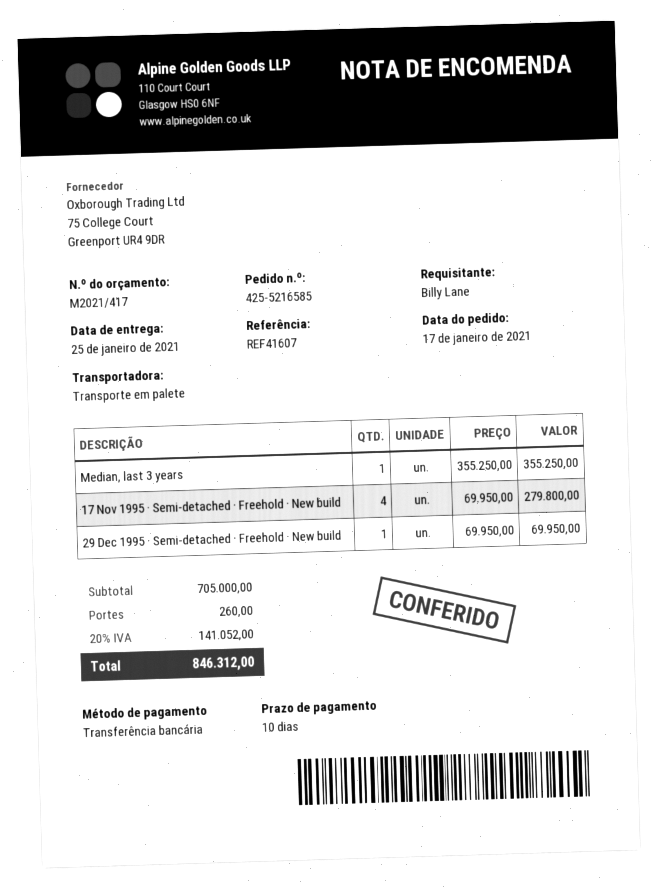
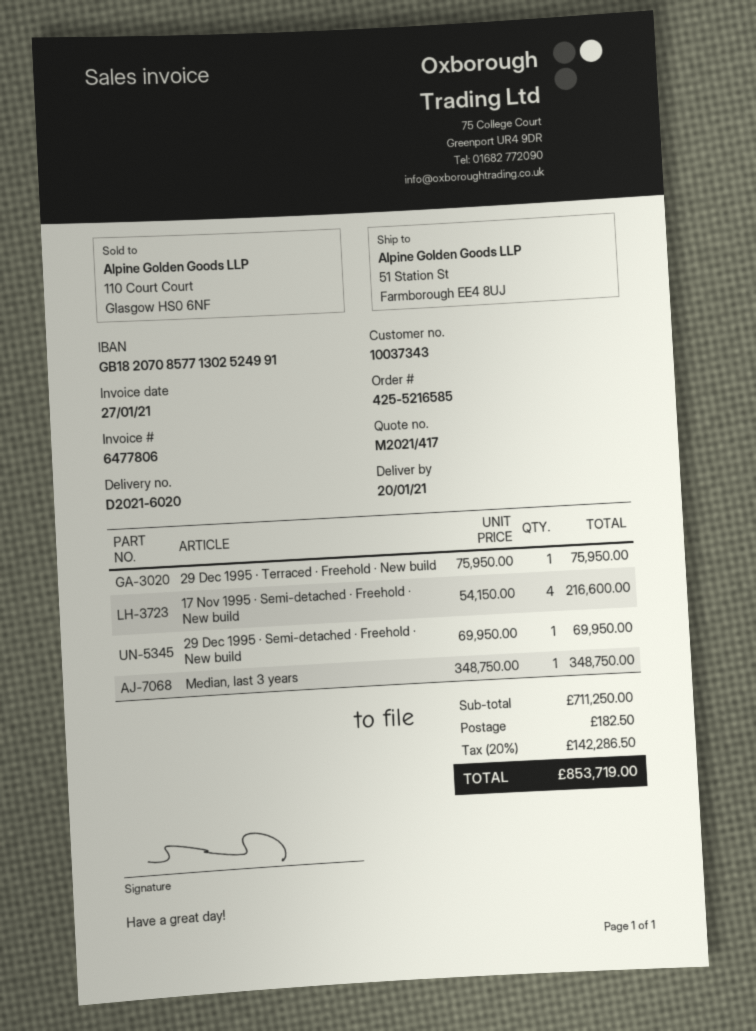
delivery date: 2021-01-25 -> 2021-01-20
Median, last 3 years: 1 x 355250.00 = 355250.00 -> 1 x 348750.00 = 348750.00
17 Nov 1995 · Semi-detached · Freehold · New build: 4 x 69950.00 = 279800.00 -> 4 x 54150.00 = 216600.00
29 Dec 1995 · Terraced · Freehold · New build: none -> 1 x 75950.00 = 75950.00
subtotal: 705000.00 -> 711250.00
shipping: 260.00 -> 182.50
tax: 20% = 141052.00 -> 20% = 142286.50
total: 846312.00 -> 853719.00

